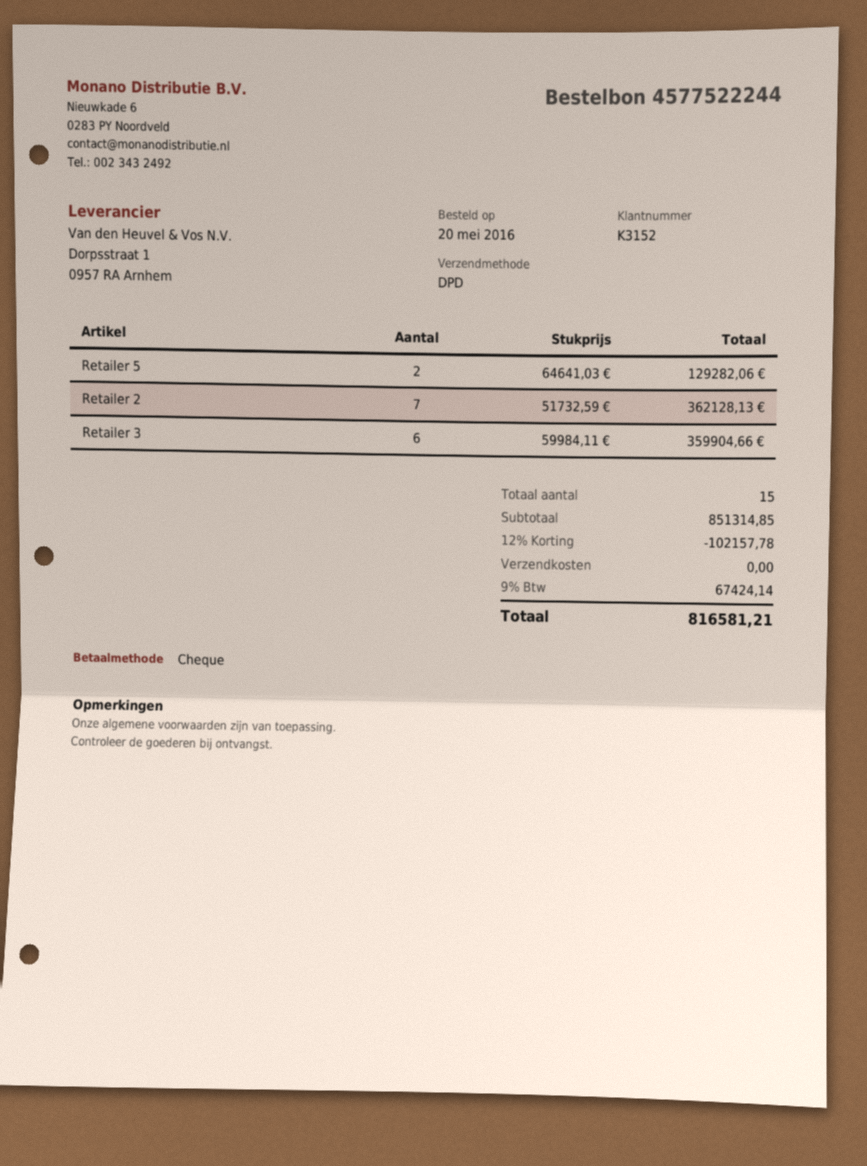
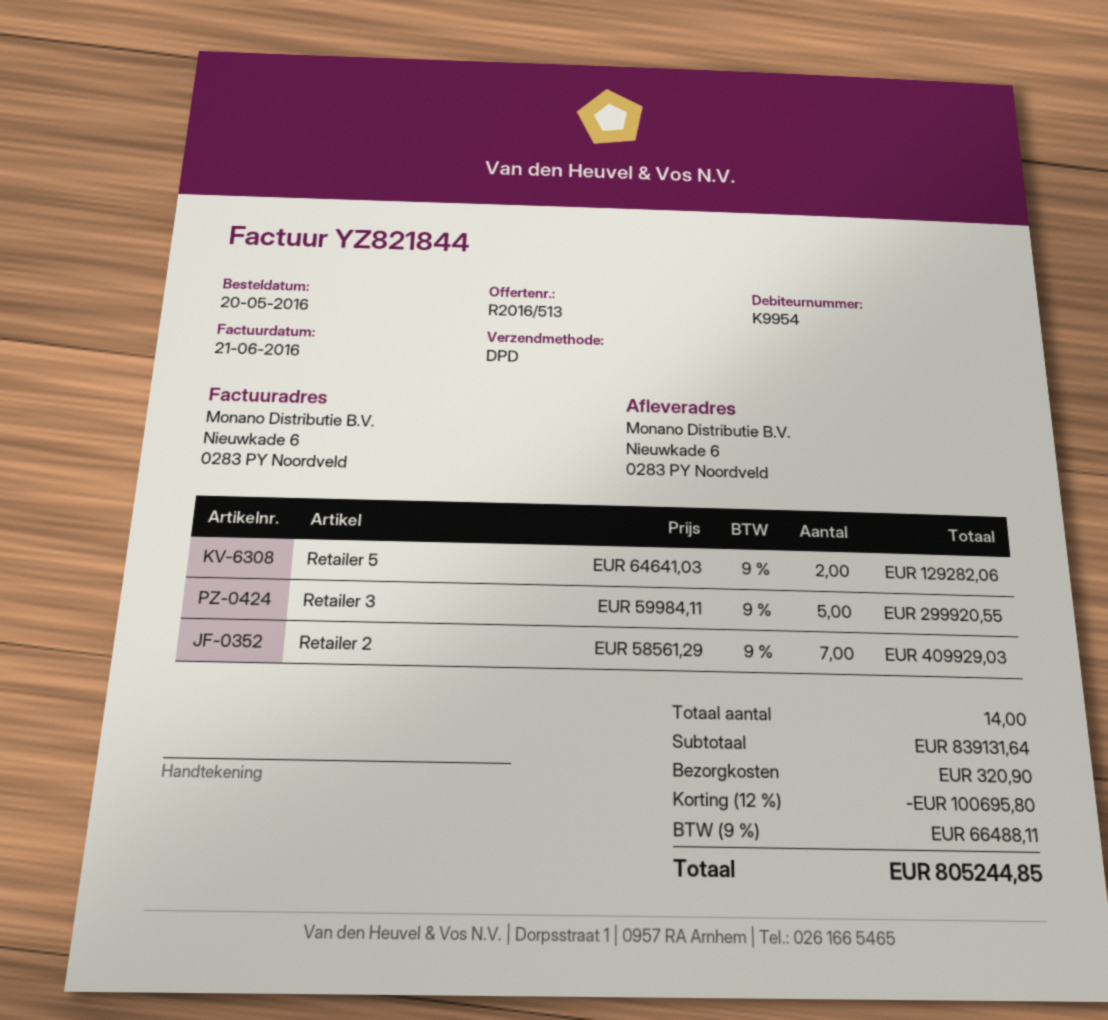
customer number: K3152 -> K9954
Retailer 2: 7 x 51732.59 = 362128.13 -> 7 x 58561.29 = 409929.03
Retailer 3: 6 x 59984.11 = 359904.66 -> 5 x 59984.11 = 299920.55
total quantity: 15 -> 14
subtotal: 851314.85 -> 839131.64
discount: 12% = 102157.78 -> 12% = 100695.80
shipping: 0.00 -> 320.90
tax: 9% = 67424.14 -> 9% = 66488.11
total: 816581.21 -> 805244.85

